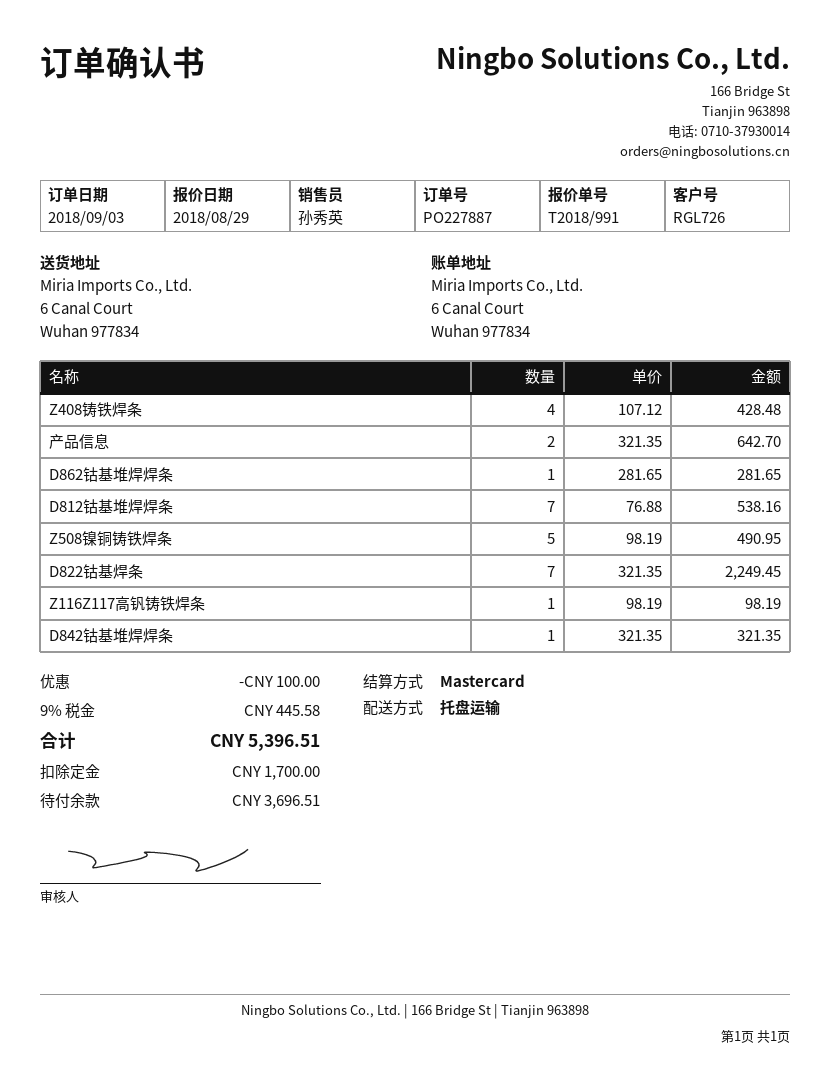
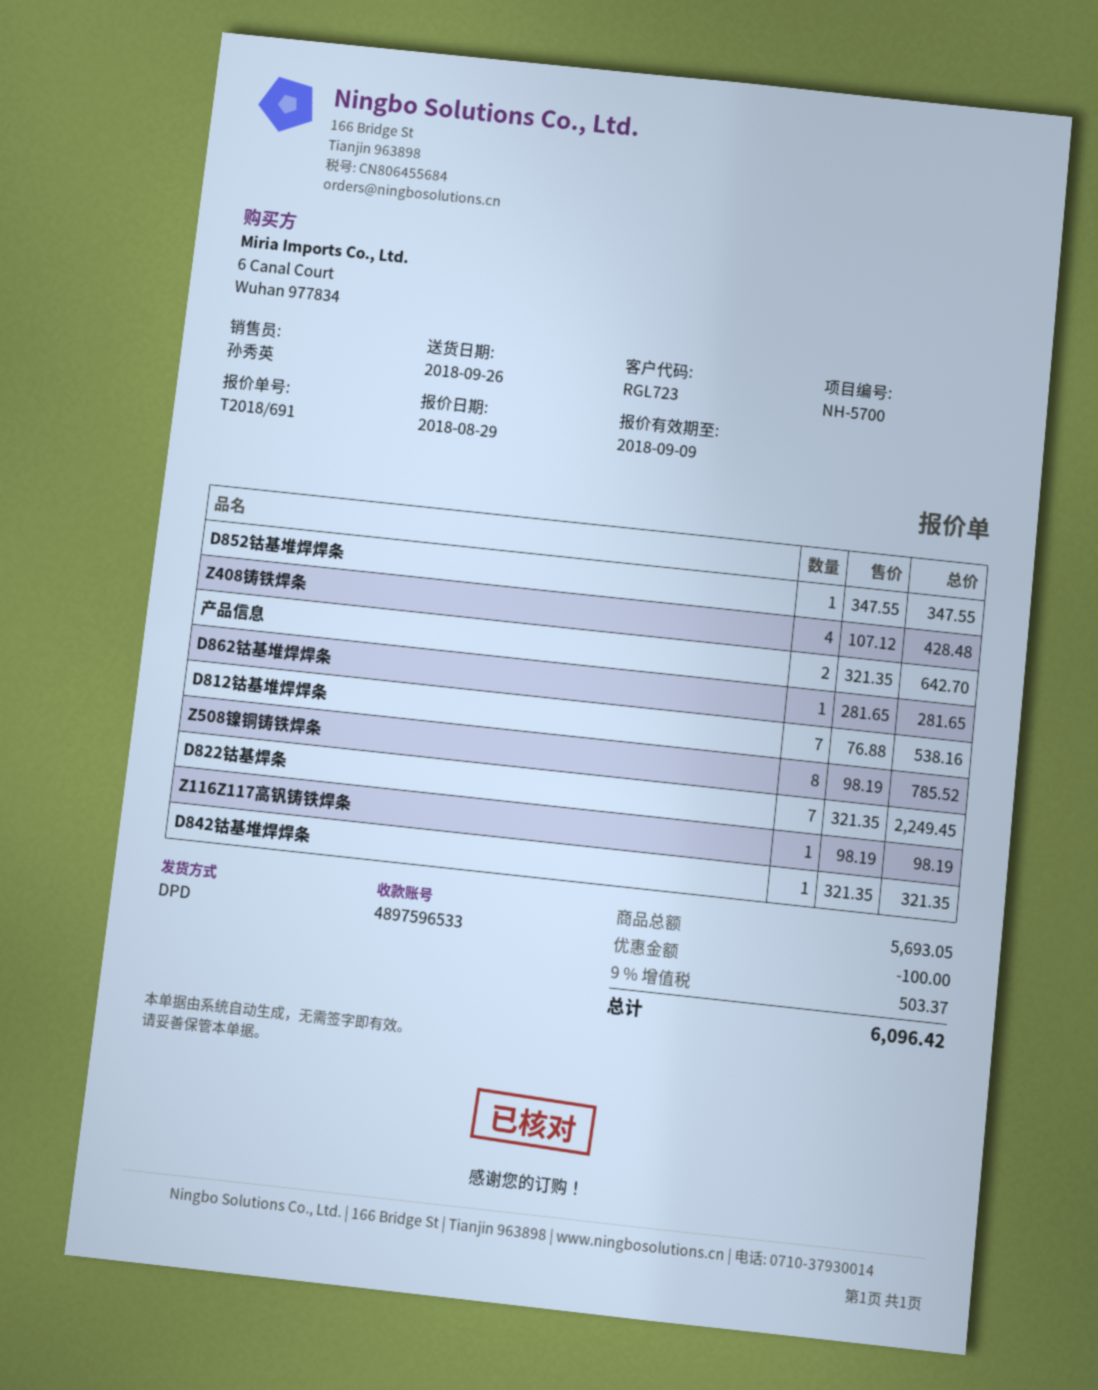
quote number: T2018/991 -> T2018/691
customer number: RGL726 -> RGL723
shipping method: pallet freight -> DPD
Z508镍铜铸铁焊条: 5 x 98.19 = 490.95 -> 8 x 98.19 = 785.52
D852钴基堆焊焊条: none -> 1 x 347.55 = 347.55
tax: 9% = 445.58 -> 9% = 503.37
total: 5396.51 -> 6096.42

